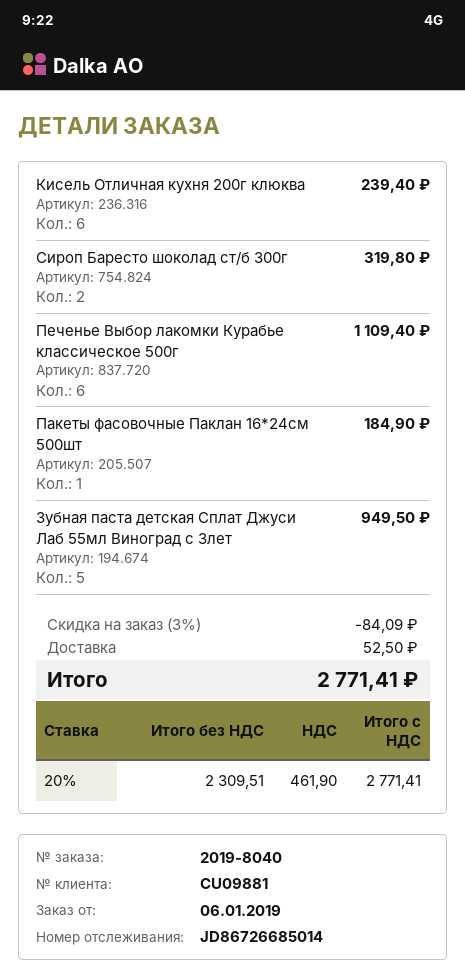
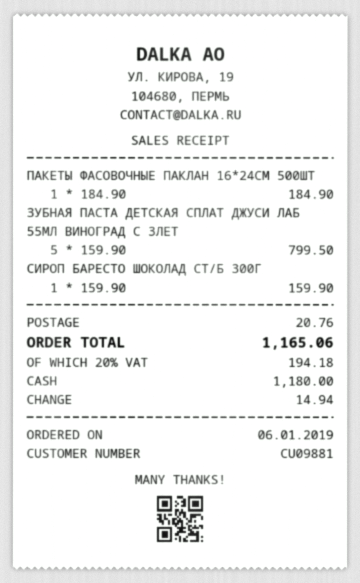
Кисель Отличная кухня 200г клюква: 6 for 239.40 -> none
Сироп Баресто шоколад ст/б 300г: 2 for 319.80 -> 1 for 159.90
Печенье Выбор лакомки Курабье классическое 500г: 6 for 1109.40 -> none
Зубная паста детская Сплат Джуси Лаб 55мл Виноград с 3лет: 5 for 949.50 -> 5 for 799.50
discount: 3% = 84.09 -> none
shipping: 52.50 -> 20.76
tax: 20% = 461.90 -> 20% = 194.18
total: 2771.41 -> 1165.06

